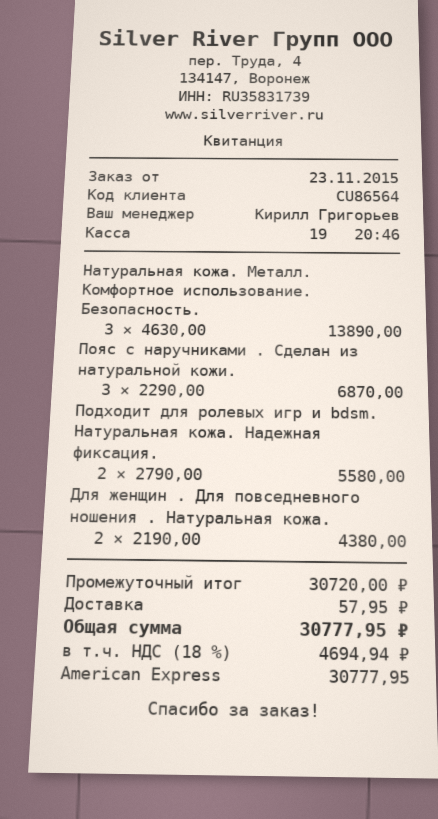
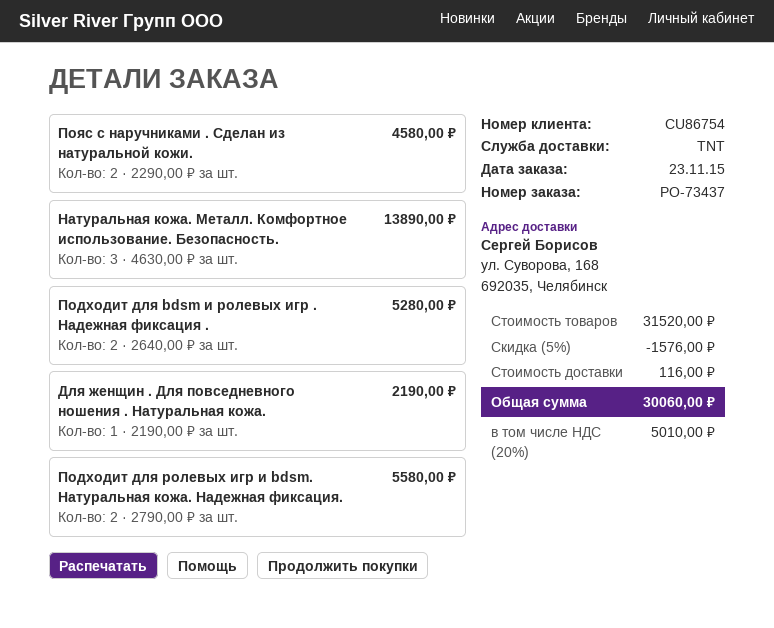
customer number: CU86564 -> CU86754
Пояс с наручниками . Сделан из натуральной кожи.: 3 x 2290.00 = 6870.00 -> 2 x 2290.00 = 4580.00
Для женщин . Для повседневного ношения . Натуральная кожа.: 2 x 2190.00 = 4380.00 -> 1 x 2190.00 = 2190.00
Подходит для bdsm и ролевых игр . Надежная фиксация .: none -> 2 x 2640.00 = 5280.00
subtotal: 30720.00 -> 31520.00
discount: none -> 5% = 1576.00
shipping: 57.95 -> 116.00
tax: 18% = 4694.94 -> 20% = 5010.00
total: 30777.95 -> 30060.00

